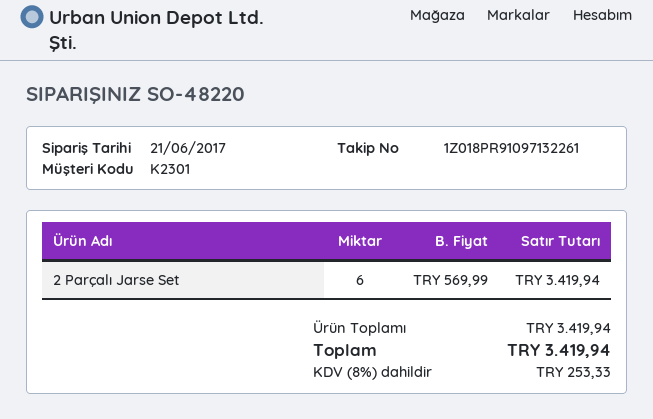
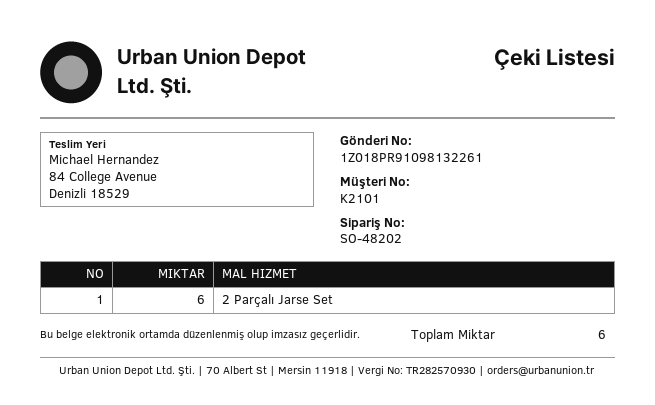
order number: SO-48220 -> SO-48202
customer number: K2301 -> K2101
tracking number: 1Z018PR91097132261 -> 1Z018PR91098132261

